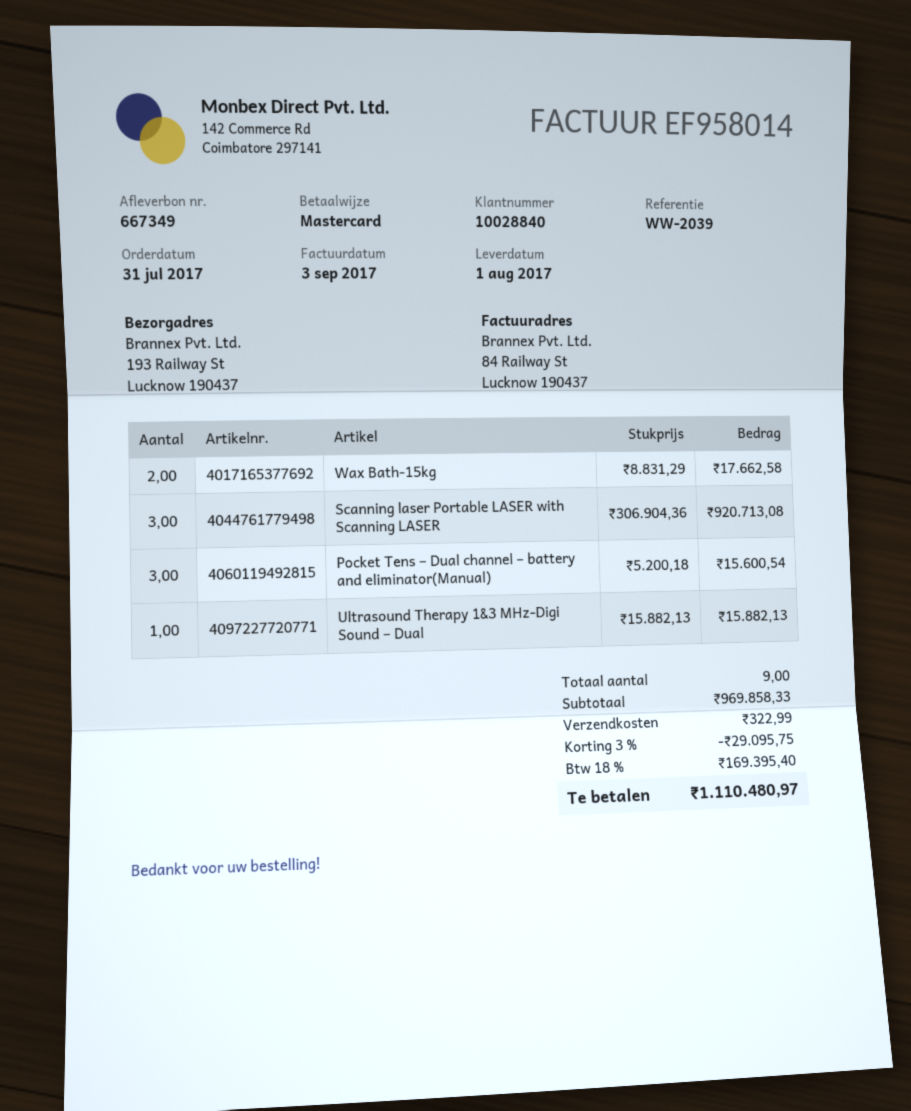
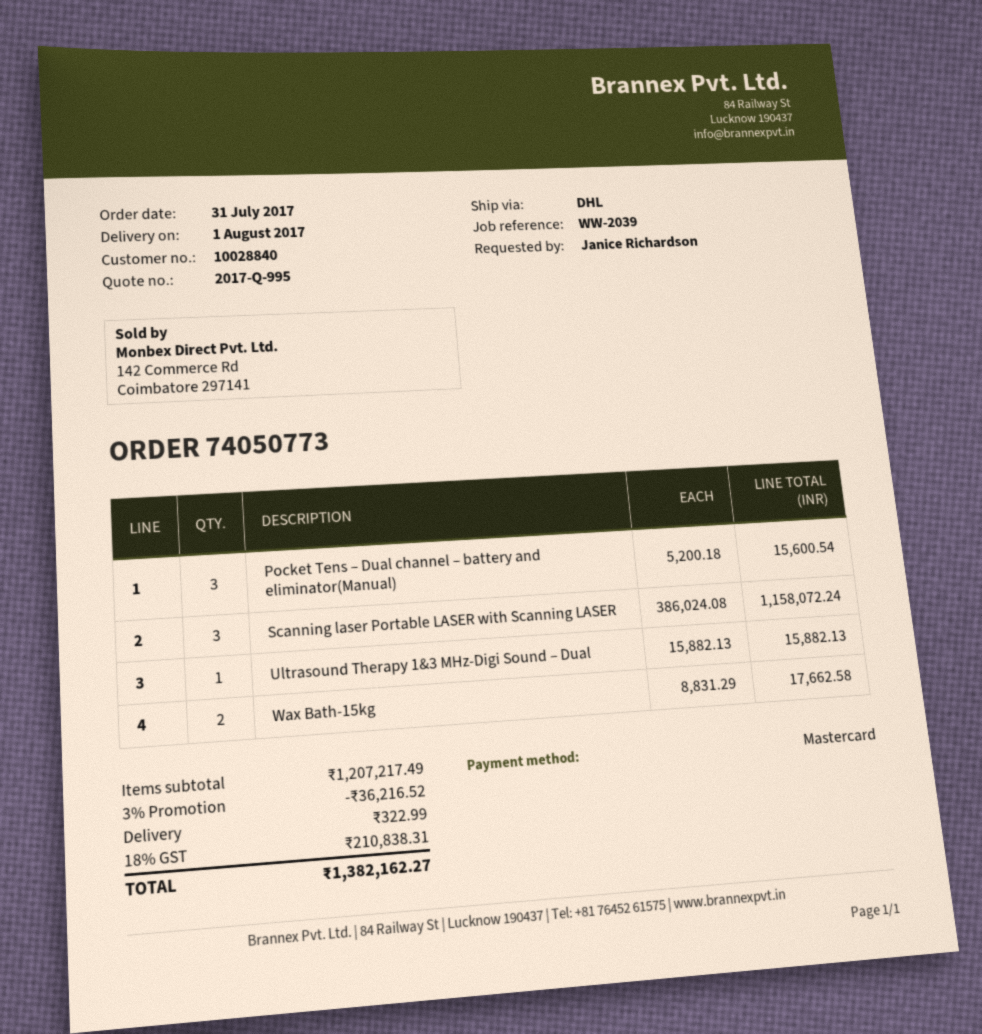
Scanning laser Portable LASER with Scanning LASER: 3 x 306904.36 = 920713.08 -> 3 x 386024.08 = 1158072.24
subtotal: 969858.33 -> 1207217.49
discount: 3% = 29095.75 -> 3% = 36216.52
tax: 18% = 169395.40 -> 18% = 210838.31
total: 1110480.97 -> 1382162.27

